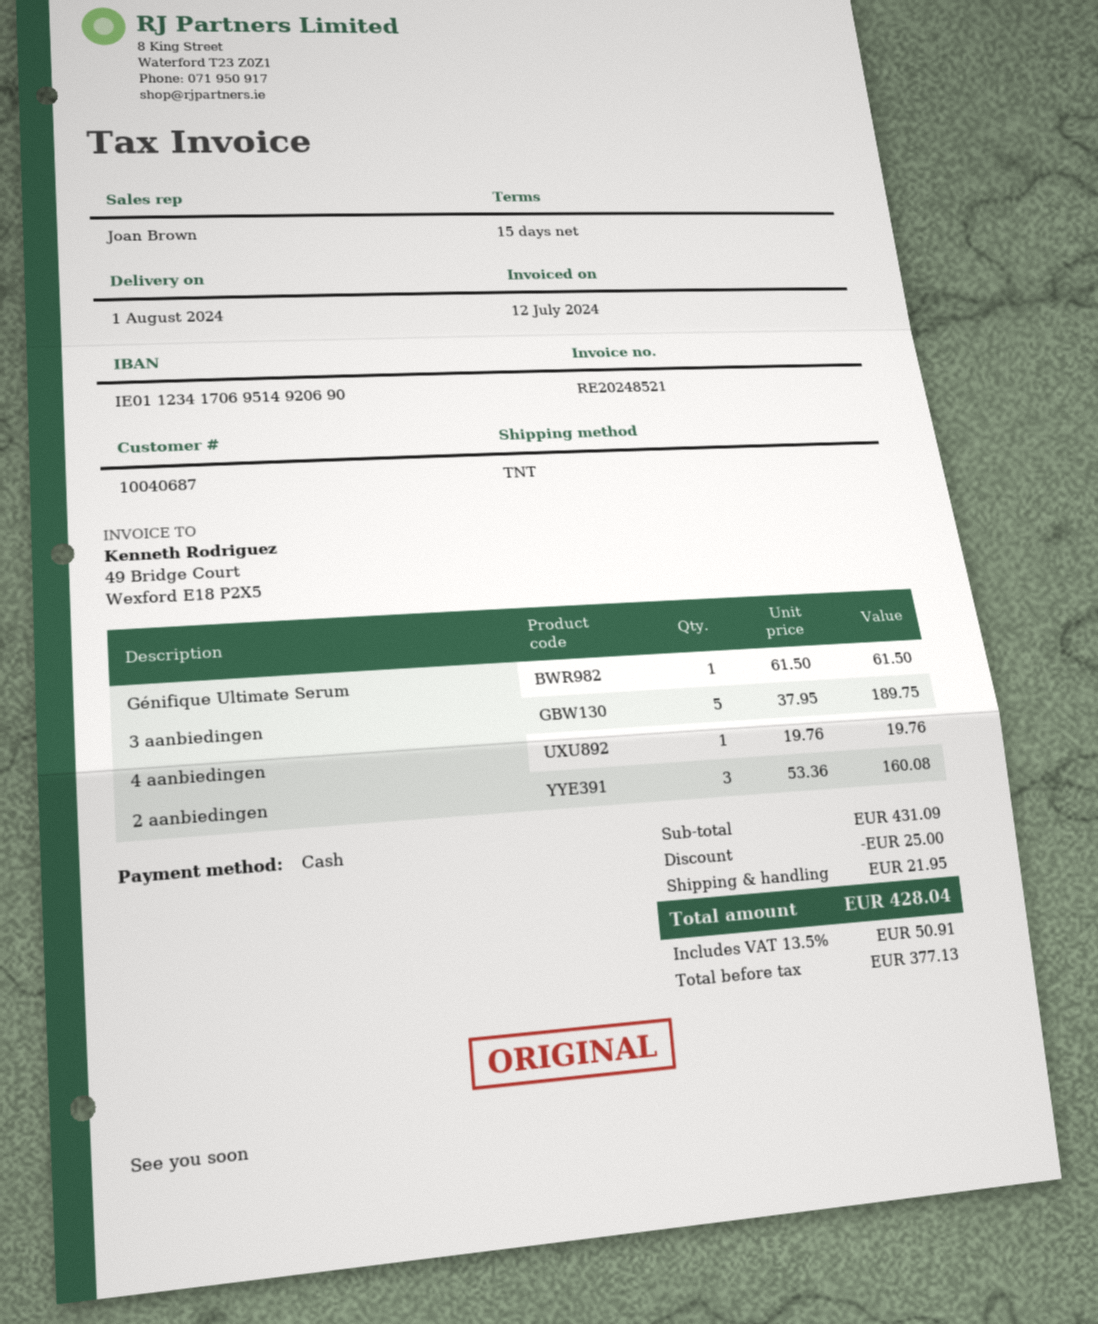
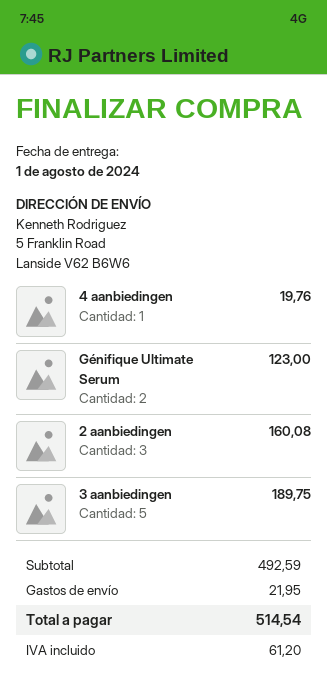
Génifique Ultimate Serum: 1 for 61.50 -> 2 for 123.00
subtotal: 431.09 -> 492.59
discount: 25.00 -> none
tax: 50.91 -> 61.20
total: 428.04 -> 514.54

